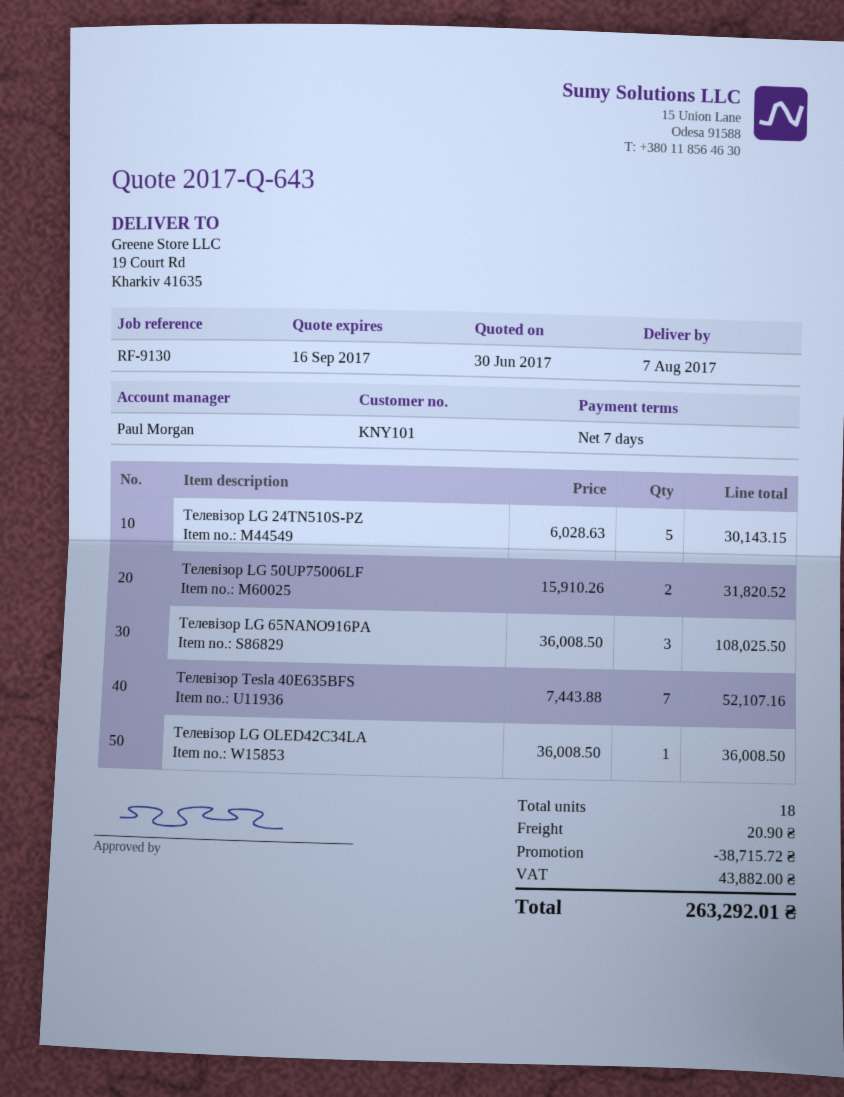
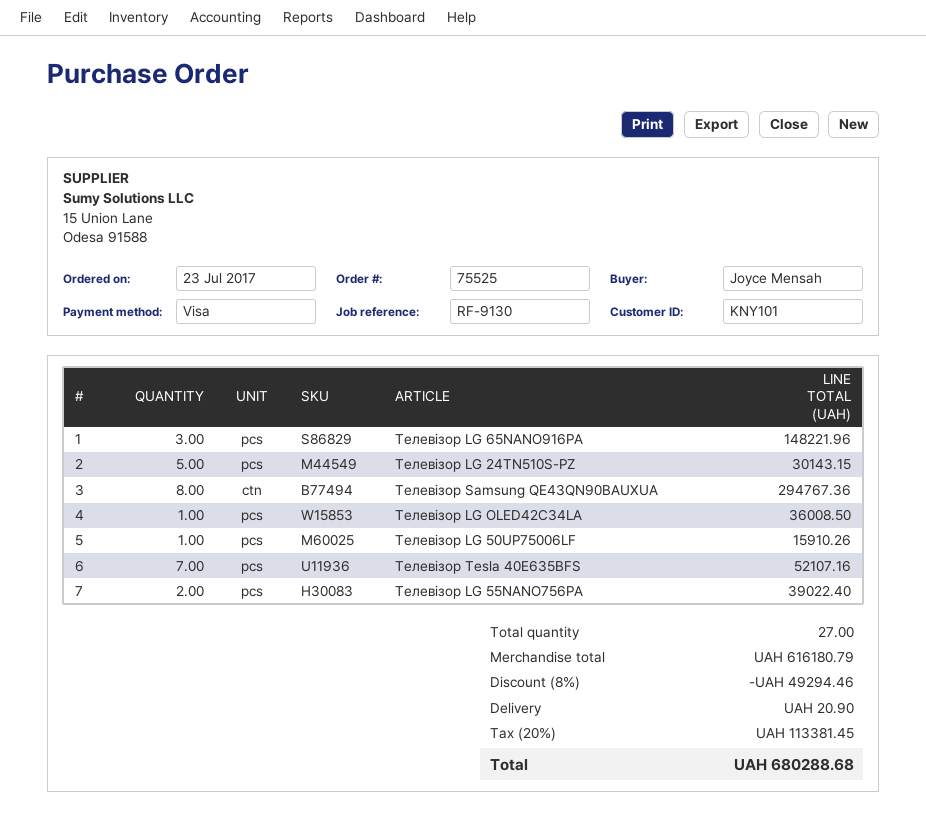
Телевізор LG 50UP75006LF: 2 for 31820.52 -> 1 for 15910.26
Телевізор LG 65NANO916PA: 3 for 108025.50 -> 3 for 148221.96
Телевізор Samsung QE43QN90BAUXUA: none -> 8 for 294767.36
Телевізор LG 55NANO756PA: none -> 2 for 39022.40
total quantity: 18 -> 27
discount: 38715.72 -> 49294.46
tax: 43882.00 -> 113381.45
total: 263292.01 -> 680288.68

